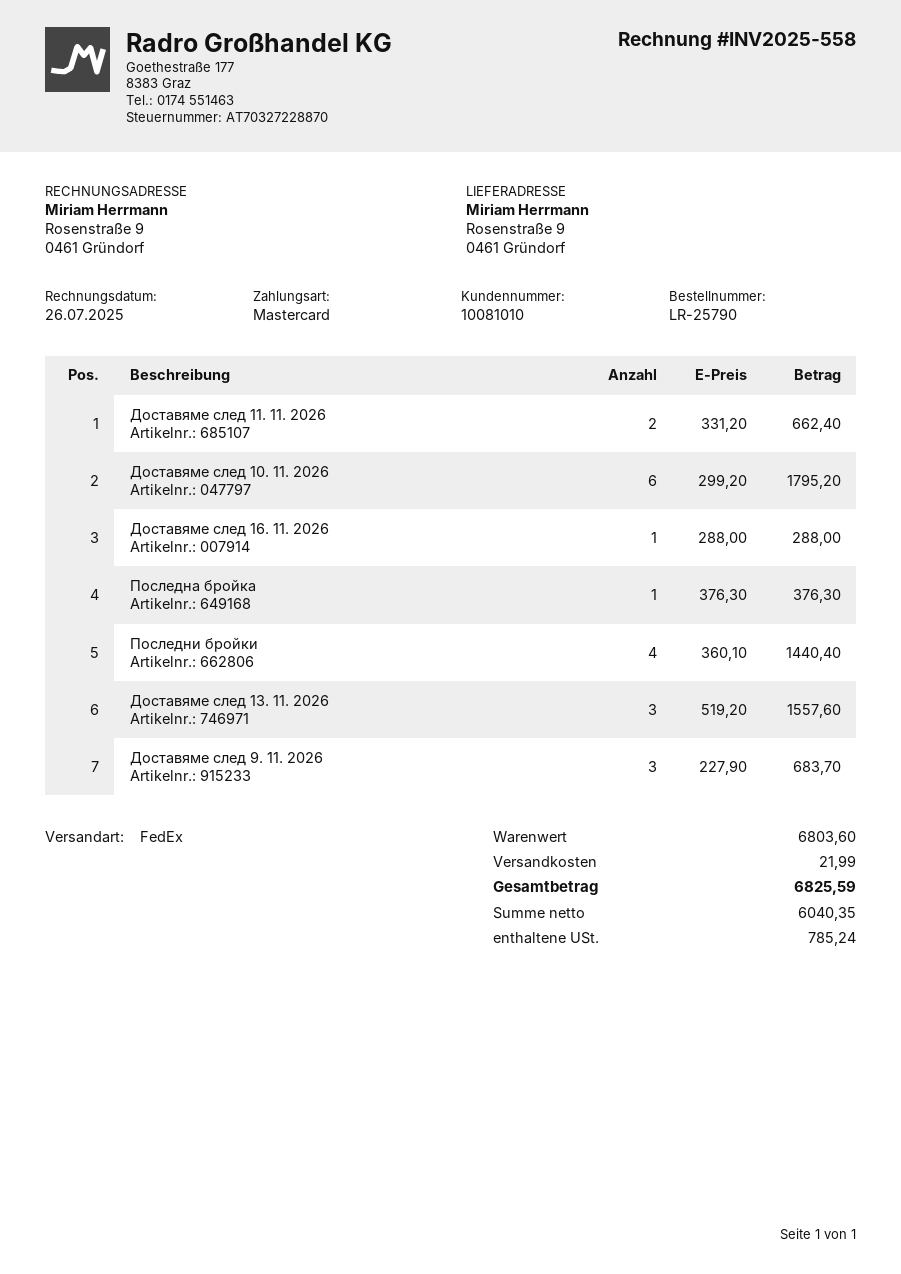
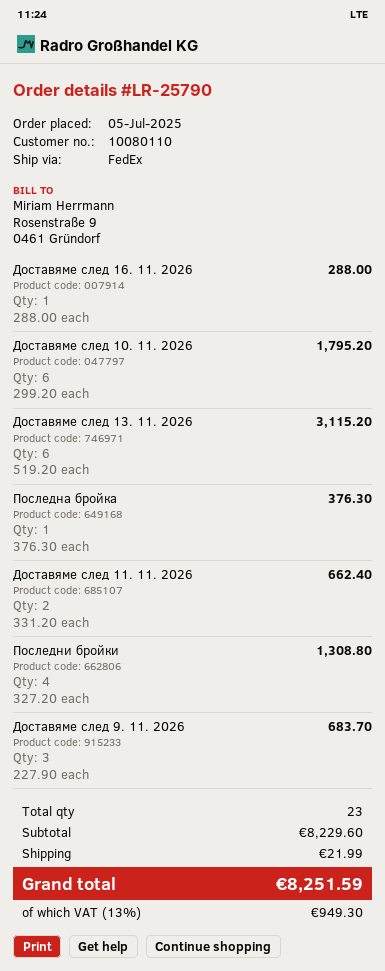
customer number: 10081010 -> 10080110
Последни бройки: 4 x 360.10 = 1440.40 -> 4 x 327.20 = 1308.80
Доставяме след 13. 11. 2026: 3 x 519.20 = 1557.60 -> 6 x 519.20 = 3115.20
subtotal: 6803.60 -> 8229.60
tax: 785.24 -> 949.30
total: 6825.59 -> 8251.59

